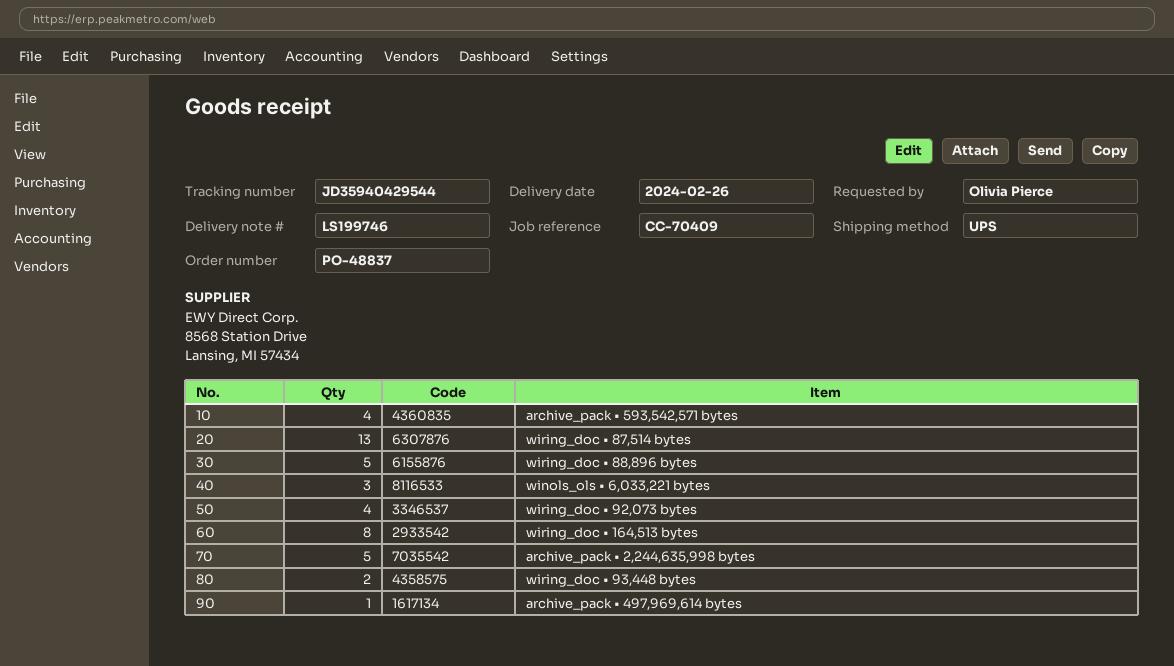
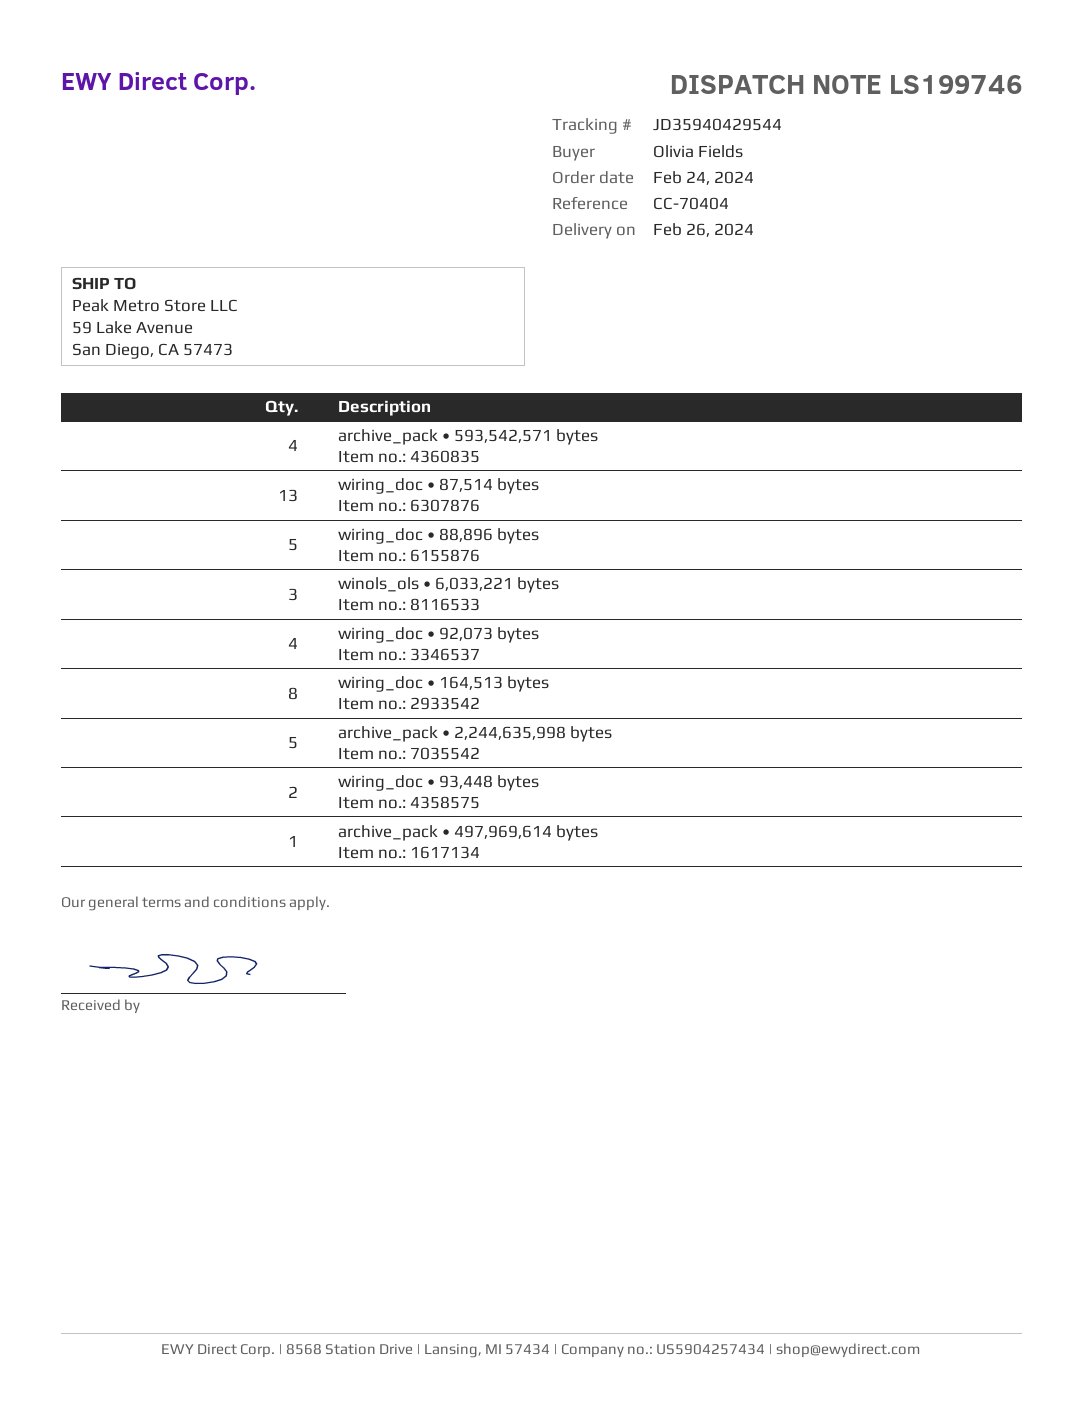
reference: CC-70409 -> CC-70404
ordered by: Olivia Pierce -> Olivia Fields

